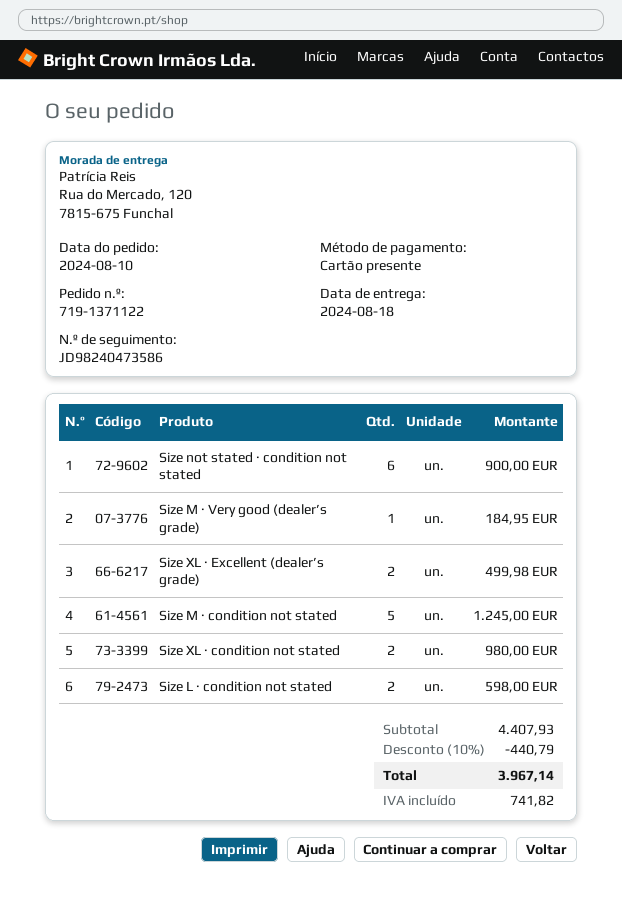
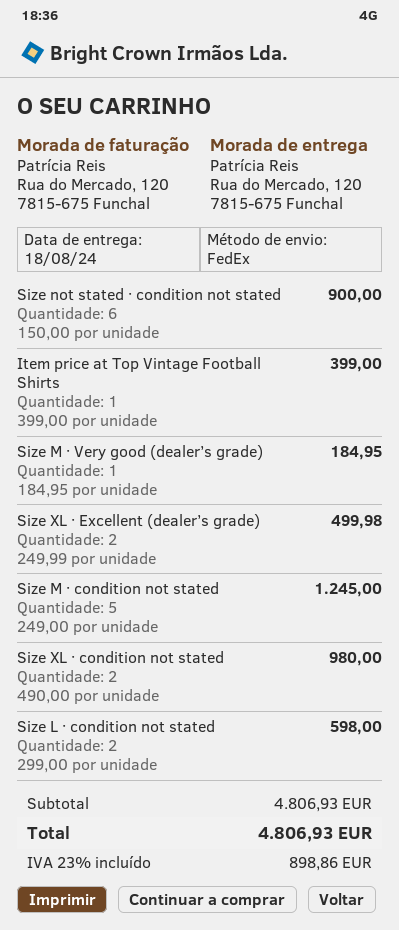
Item price at Top Vintage Football Shirts: none -> 1 for 399.00
subtotal: 4407.93 -> 4806.93
discount: 10% = 440.79 -> none
tax: 741.82 -> 898.86
total: 3967.14 -> 4806.93

